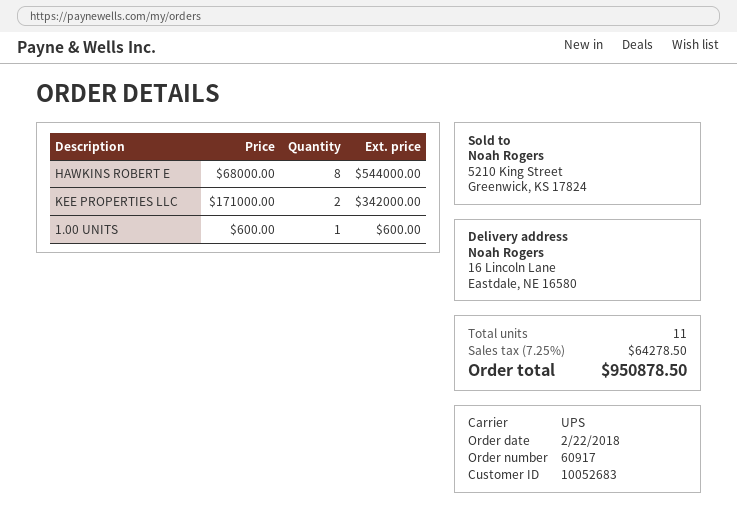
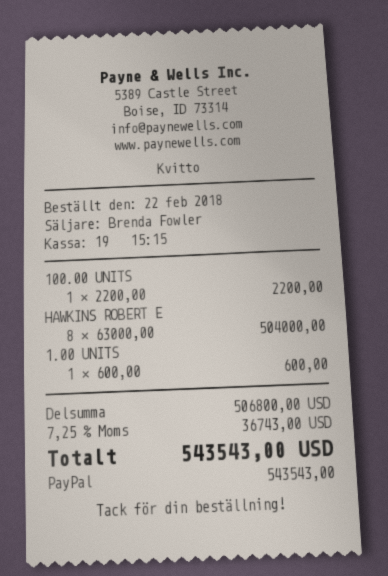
HAWKINS ROBERT E: 8 x 68000.00 = 544000.00 -> 8 x 63000.00 = 504000.00
KEE PROPERTIES LLC: 2 x 171000.00 = 342000.00 -> none
100.00 UNITS: none -> 1 x 2200.00 = 2200.00
tax: 7.25% = 64278.50 -> 7.25% = 36743.00
total: 950878.50 -> 543543.00

